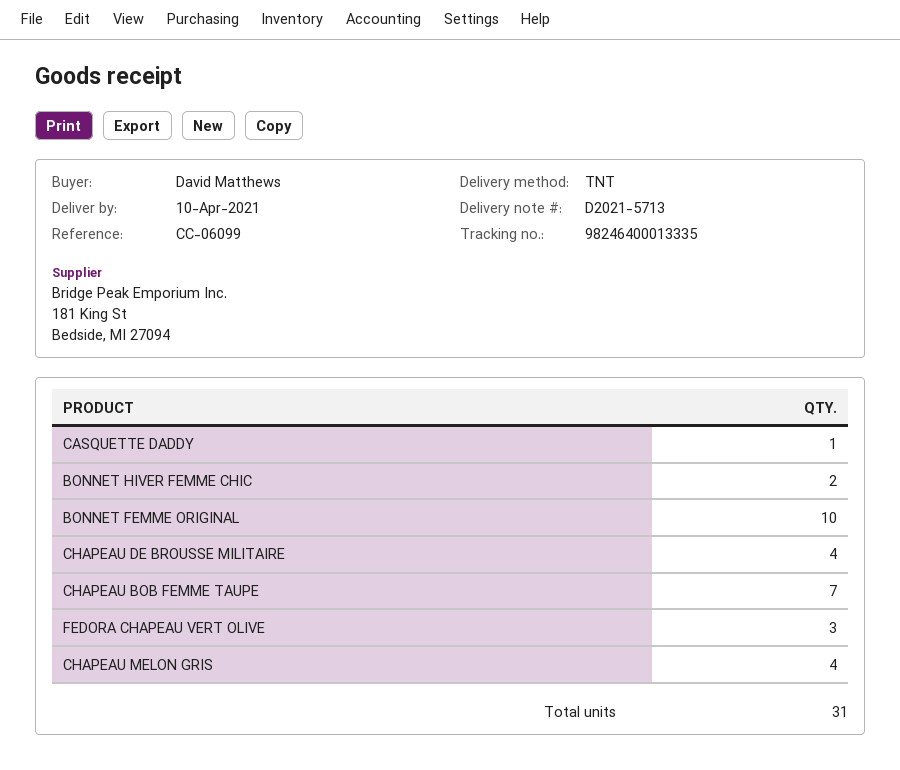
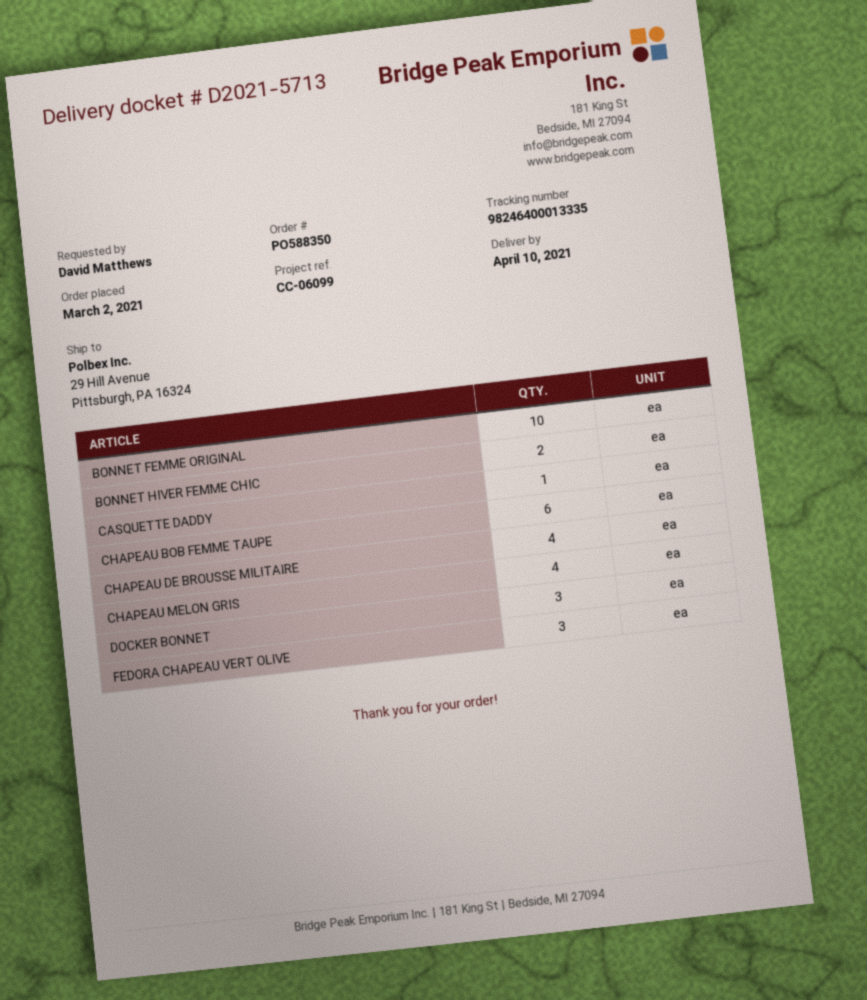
CHAPEAU BOB FEMME TAUPE: 7 -> 6
DOCKER BONNET: none -> 3

